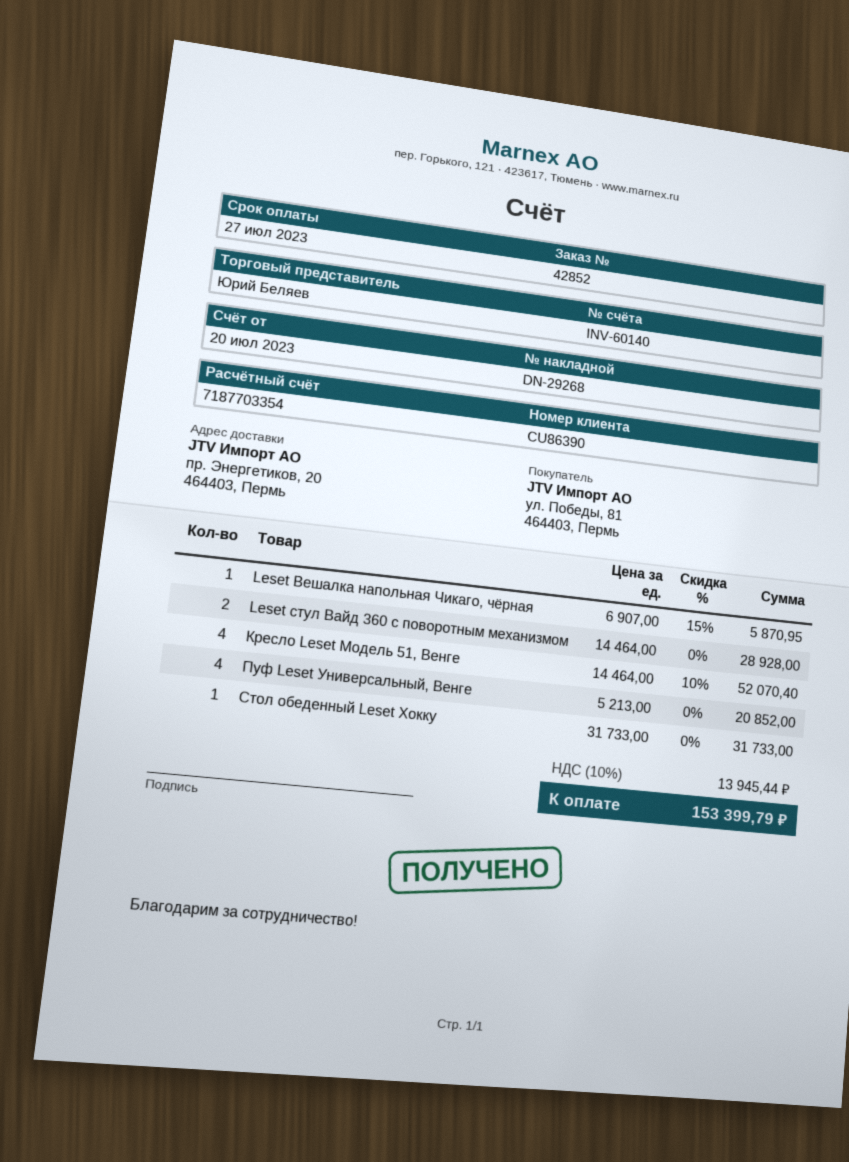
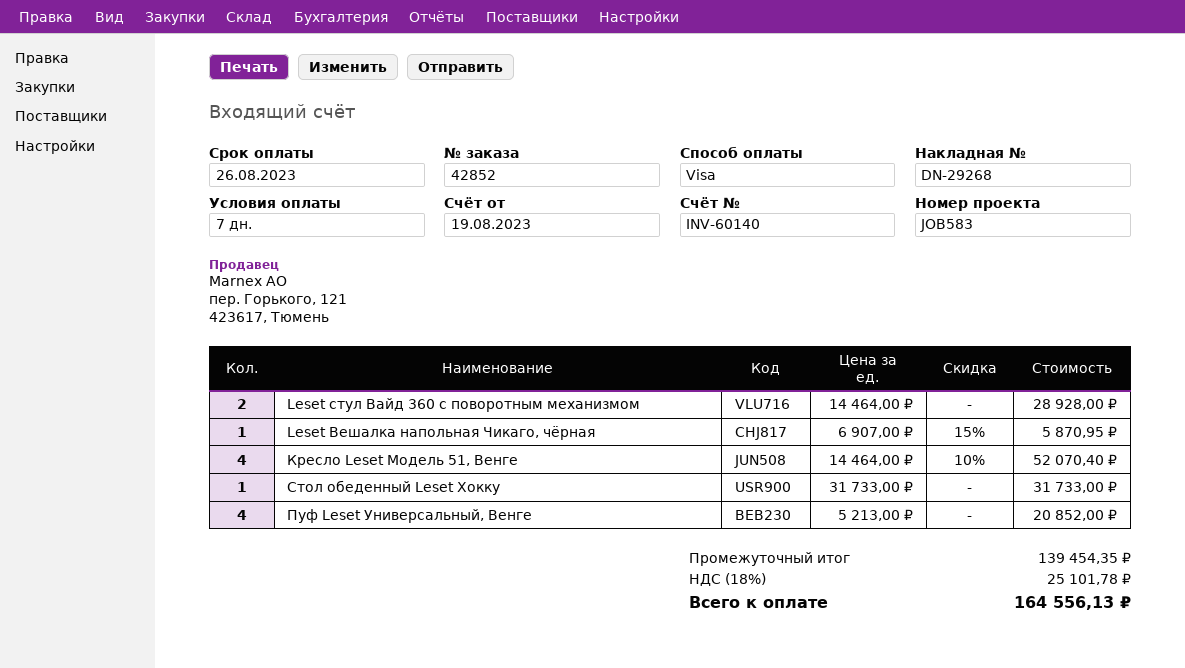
invoice date: 2023-07-20 -> 2023-08-19
due date: 2023-07-27 -> 2023-08-26
tax: 10% = 13945.44 -> 18% = 25101.78
total: 153399.79 -> 164556.13

